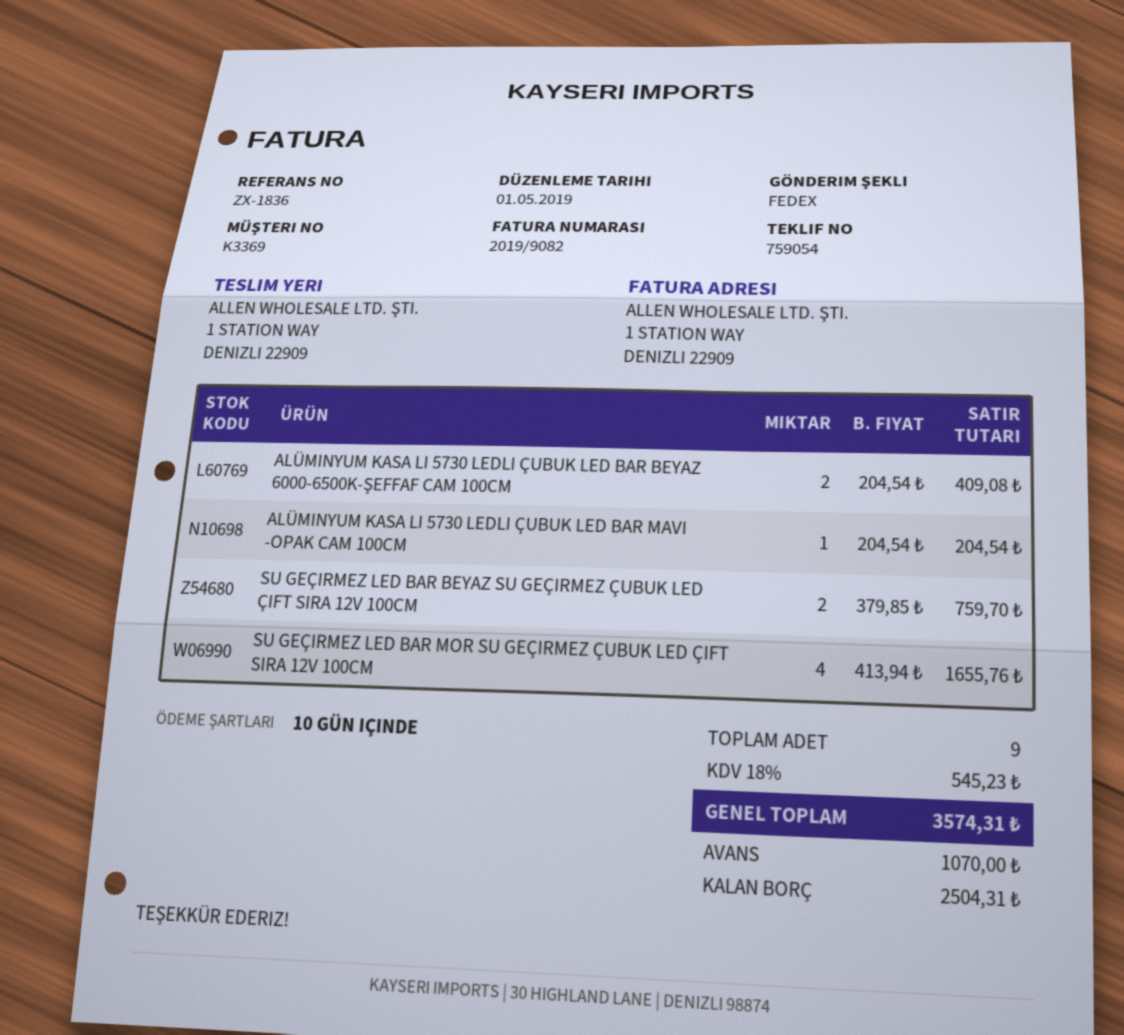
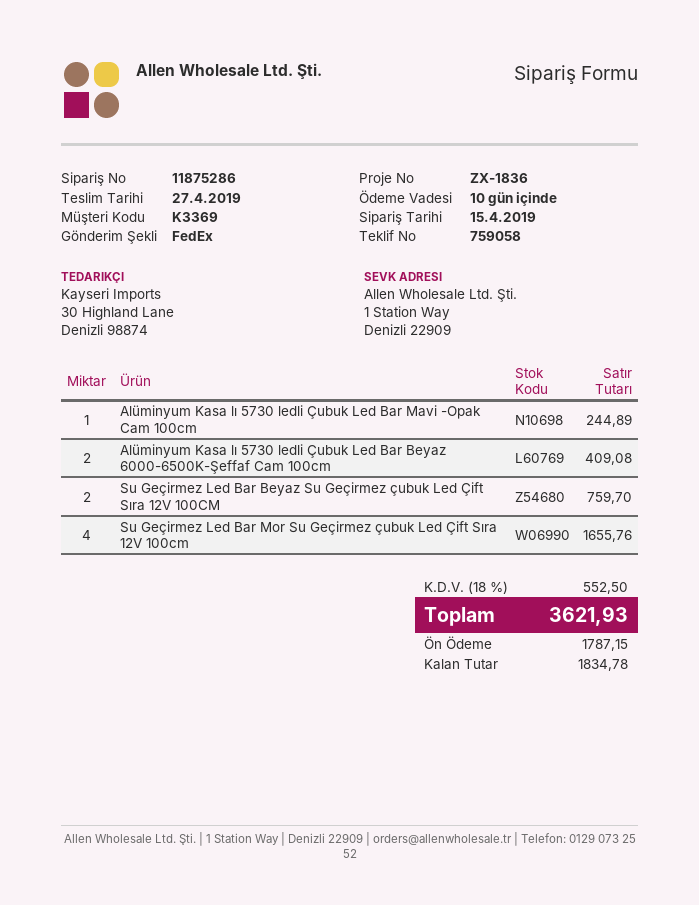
quote number: 759054 -> 759058
ALÜMINYUM KASA LI 5730 LEDLI ÇUBUK LED BAR MAVI -OPAK CAM 100CM: 1 for 204.54 -> 1 for 244.89
tax: 18% = 545.23 -> 18% = 552.50
total: 3574.31 -> 3621.93
deposit: 1070.00 -> 1787.15
balance: 2504.31 -> 1834.78

